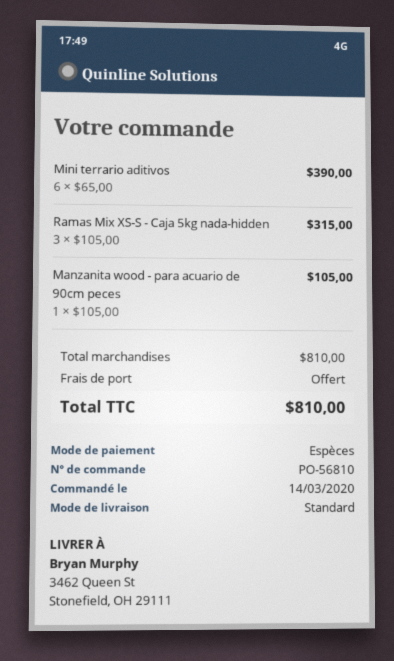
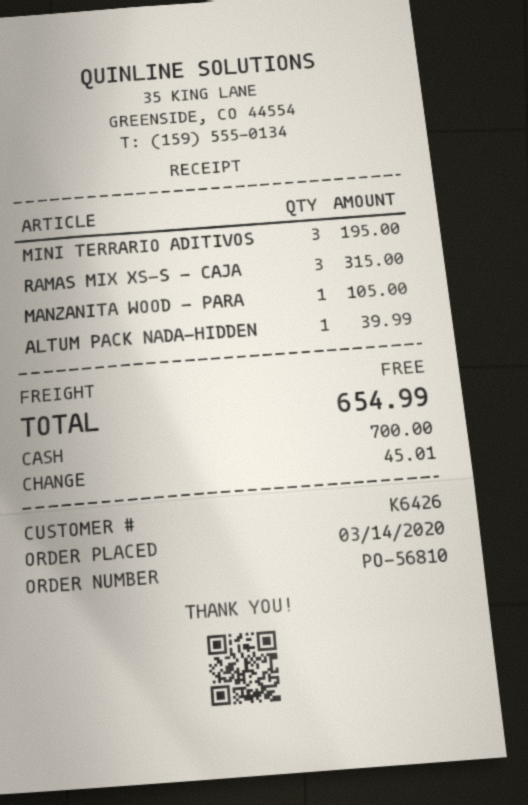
Mini terrario aditivos: 6 for 390.00 -> 3 for 195.00
ALTUM PACK NADA-HIDDEN: none -> 1 for 39.99
total: 810.00 -> 654.99

